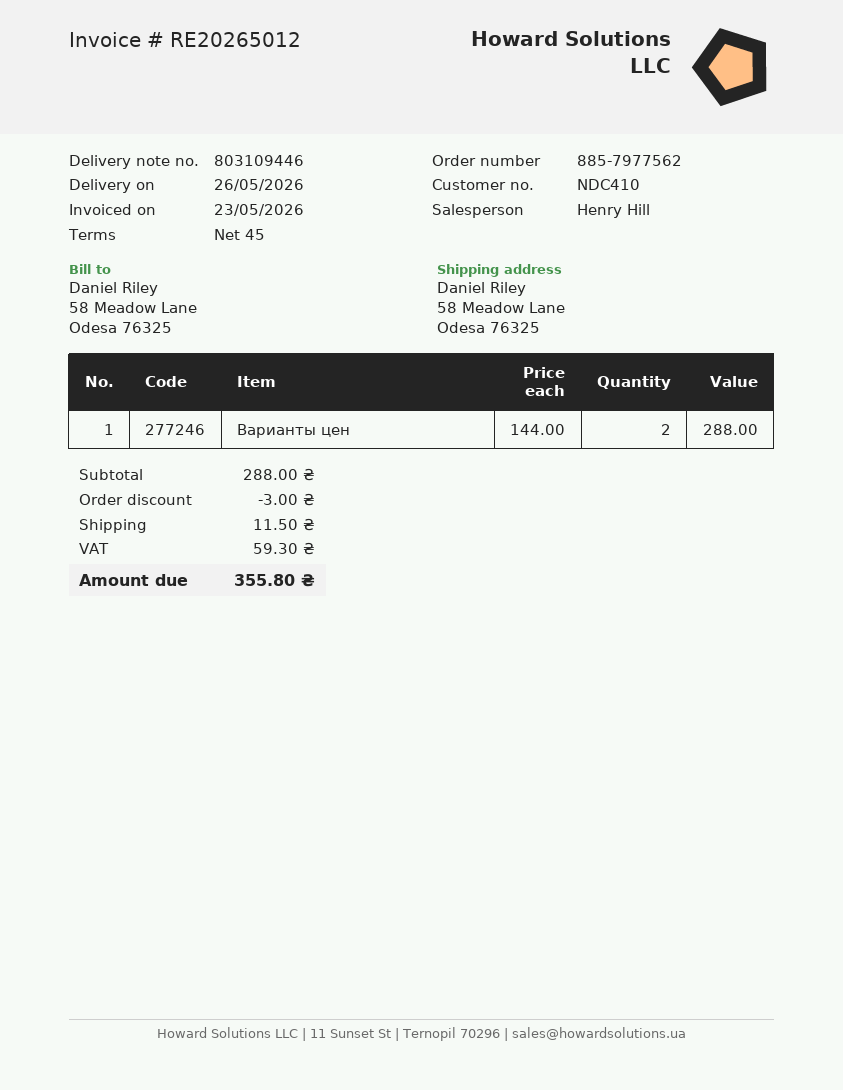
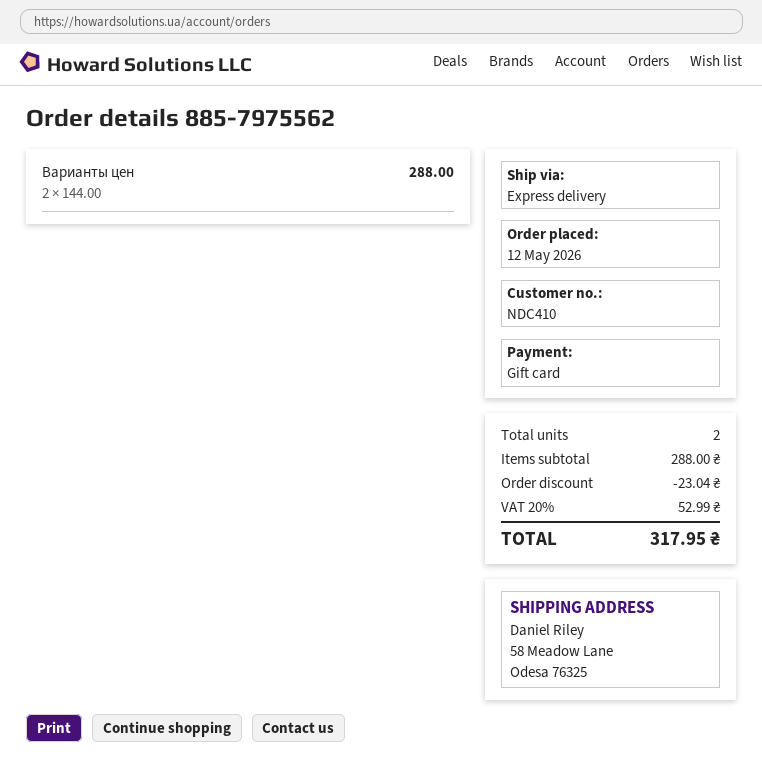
order number: 885-7977562 -> 885-7975562
discount: 3.00 -> 23.04
shipping: 11.50 -> none
tax: 59.30 -> 52.99
total: 355.80 -> 317.95

